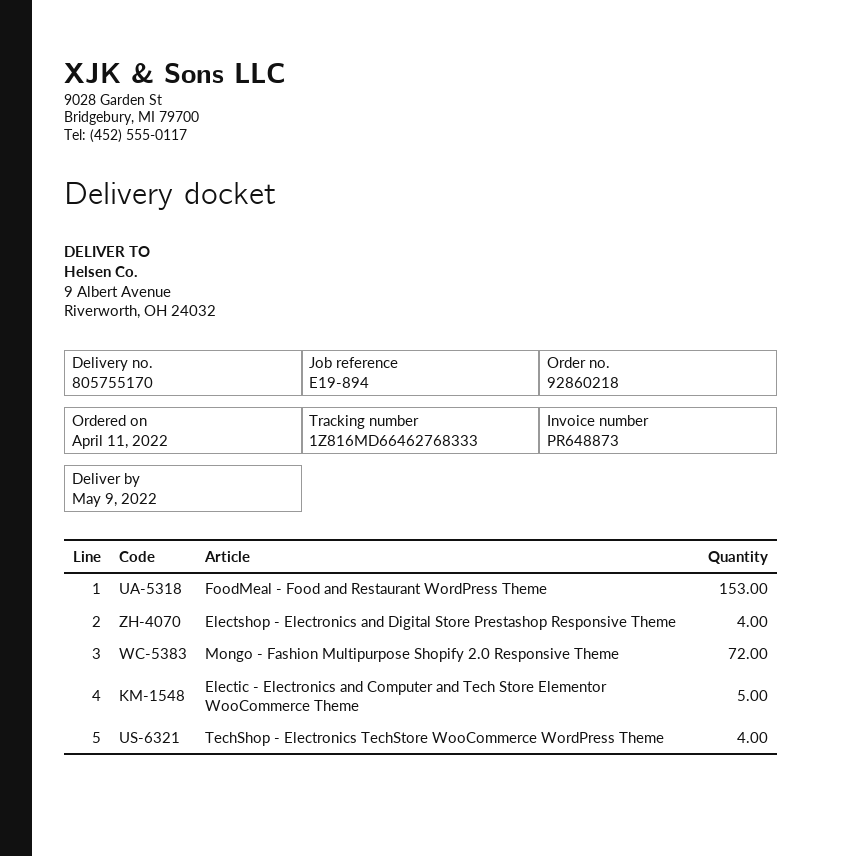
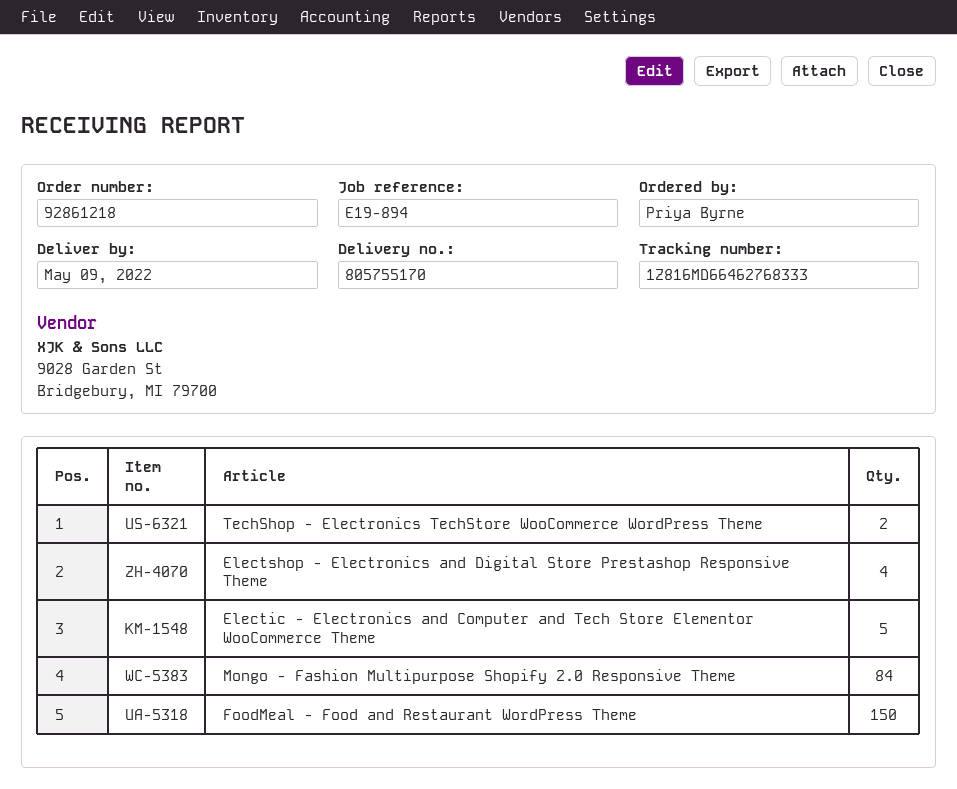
order number: 92860218 -> 92861218
FoodMeal - Food and Restaurant WordPress Theme: 153 -> 150
Mongo - Fashion Multipurpose Shopify 2.0 Responsive Theme: 72 -> 84
TechShop - Electronics TechStore WooCommerce WordPress Theme: 4 -> 2

